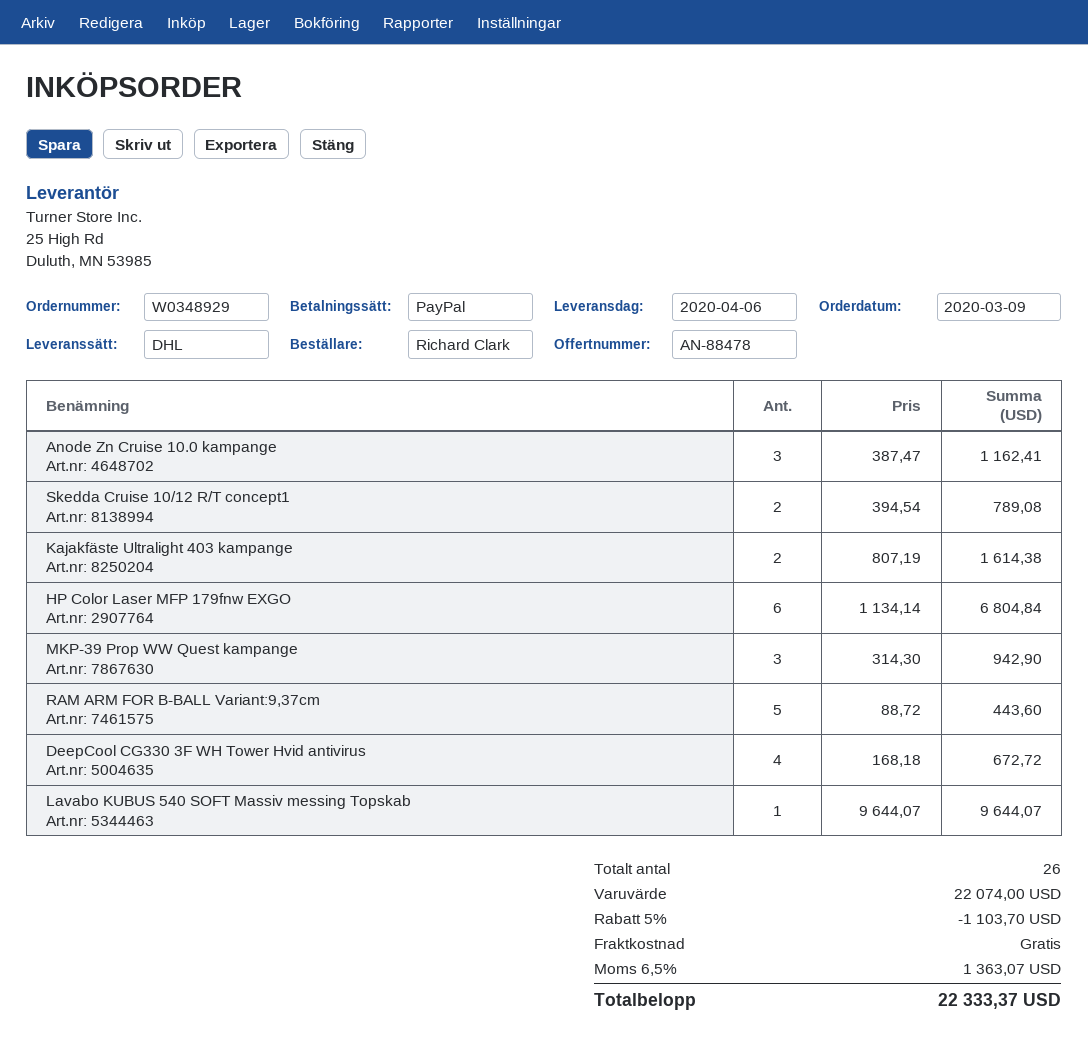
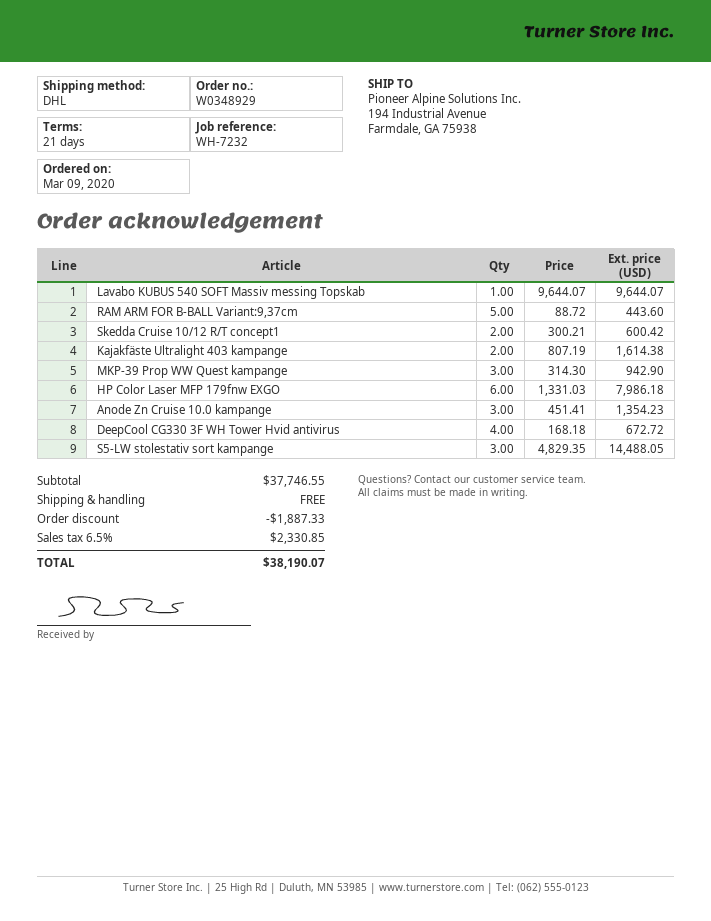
Anode Zn Cruise 10.0 kampange: 3 x 387.47 = 1162.41 -> 3 x 451.41 = 1354.23
Skedda Cruise 10/12 R/T concept1: 2 x 394.54 = 789.08 -> 2 x 300.21 = 600.42
HP Color Laser MFP 179fnw EXGO: 6 x 1134.14 = 6804.84 -> 6 x 1331.03 = 7986.18
S5-LW stolestativ sort kampange: none -> 3 x 4829.35 = 14488.05
subtotal: 22074.00 -> 37746.55
discount: 1103.70 -> 1887.33
tax: 6.5% = 1363.07 -> 6.5% = 2330.85
total: 22333.37 -> 38190.07

